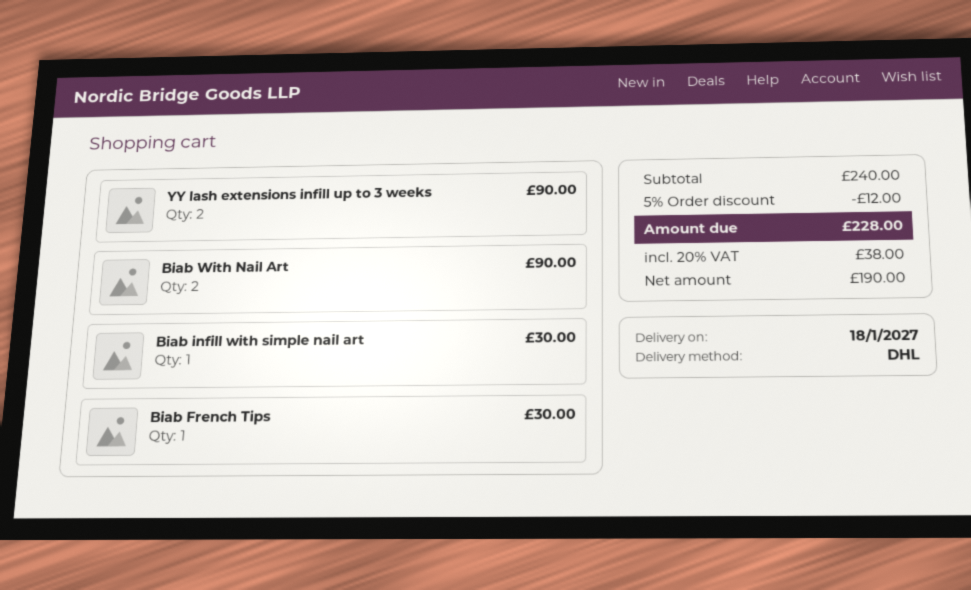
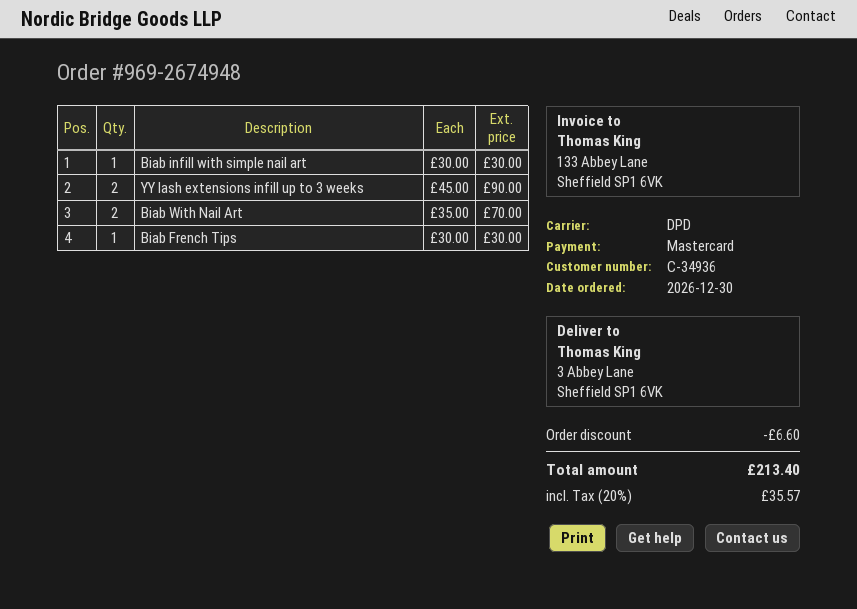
shipping method: DHL -> DPD
Biab With Nail Art: 2 for 90.00 -> 2 for 70.00
discount: 12.00 -> 6.60
tax: 20% = 38.00 -> 20% = 35.57
total: 228.00 -> 213.40

